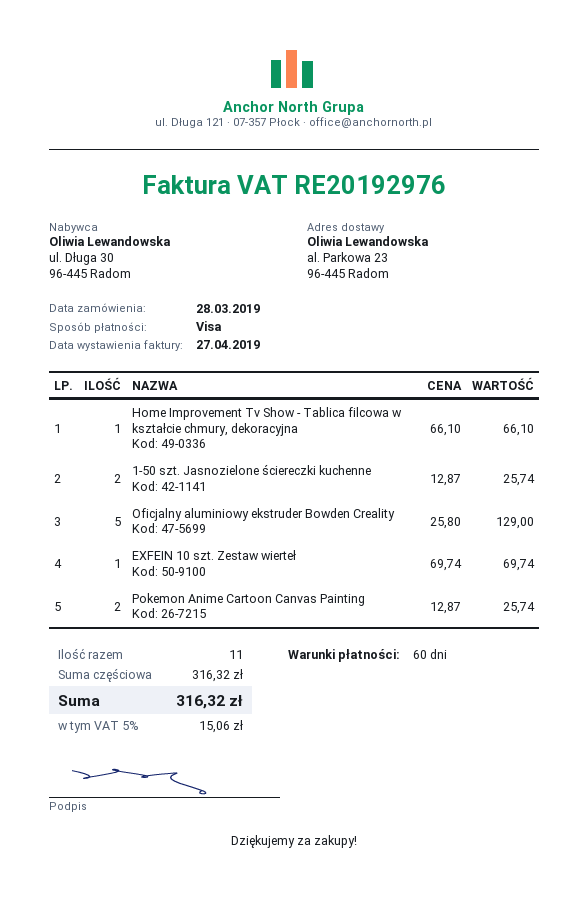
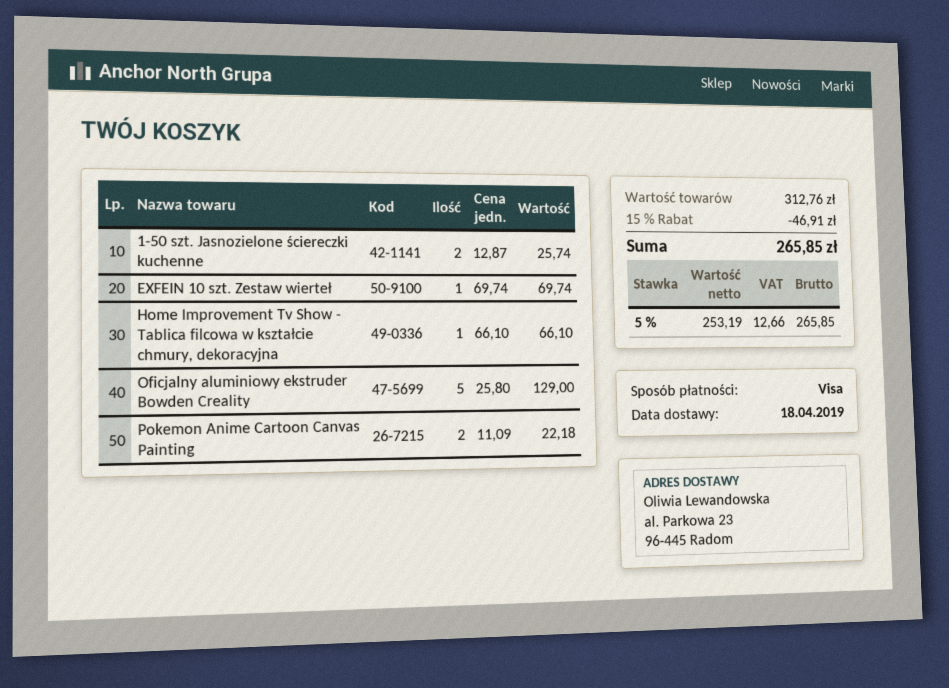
Pokemon Anime Cartoon Canvas Painting: 2 x 12.87 = 25.74 -> 2 x 11.09 = 22.18
subtotal: 316.32 -> 312.76
discount: none -> 15% = 46.91
tax: 5% = 15.06 -> 5% = 12.66
total: 316.32 -> 265.85

